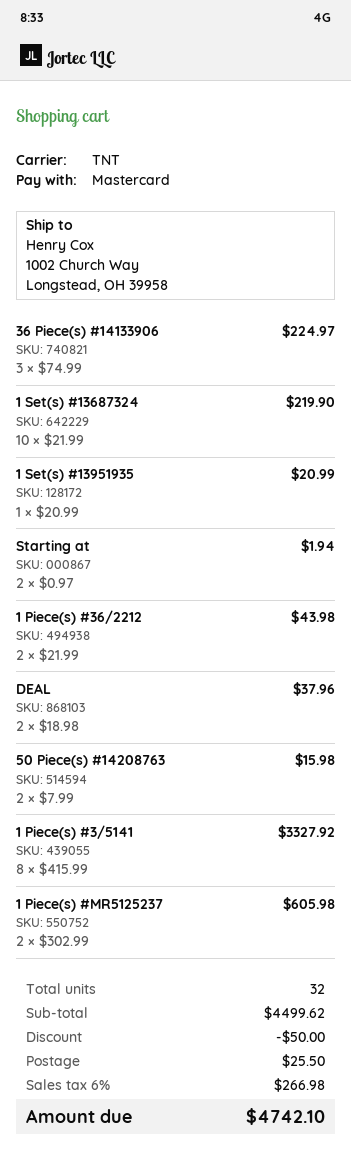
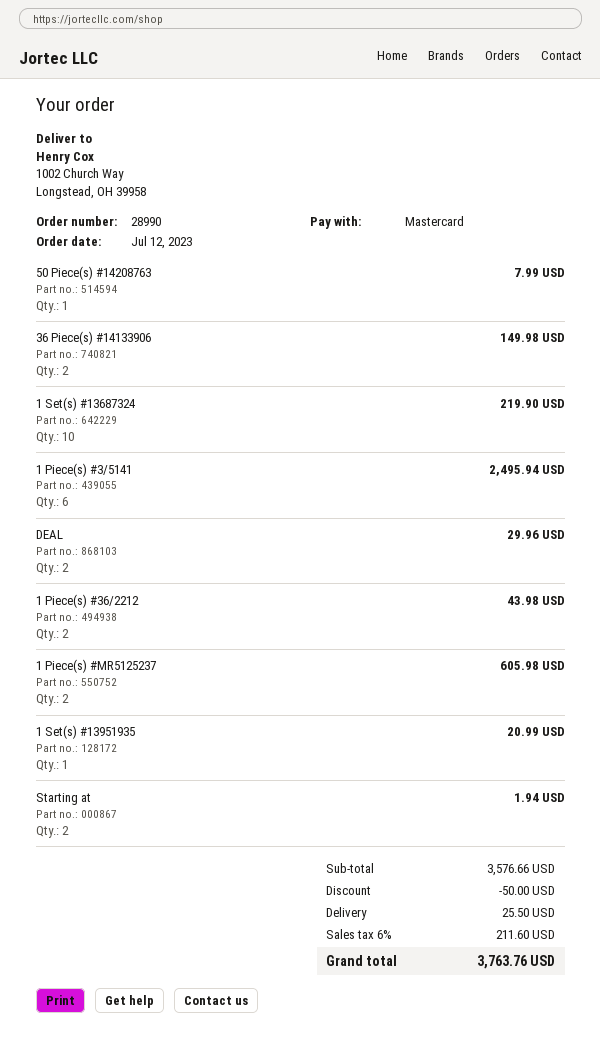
36 Piece(s) #14133906: 3 for 224.97 -> 2 for 149.98
DEAL: 2 for 37.96 -> 2 for 29.96
50 Piece(s) #14208763: 2 for 15.98 -> 1 for 7.99
1 Piece(s) #3/5141: 8 for 3327.92 -> 6 for 2495.94
subtotal: 4499.62 -> 3576.66
tax: 6% = 266.98 -> 6% = 211.60
total: 4742.10 -> 3763.76

